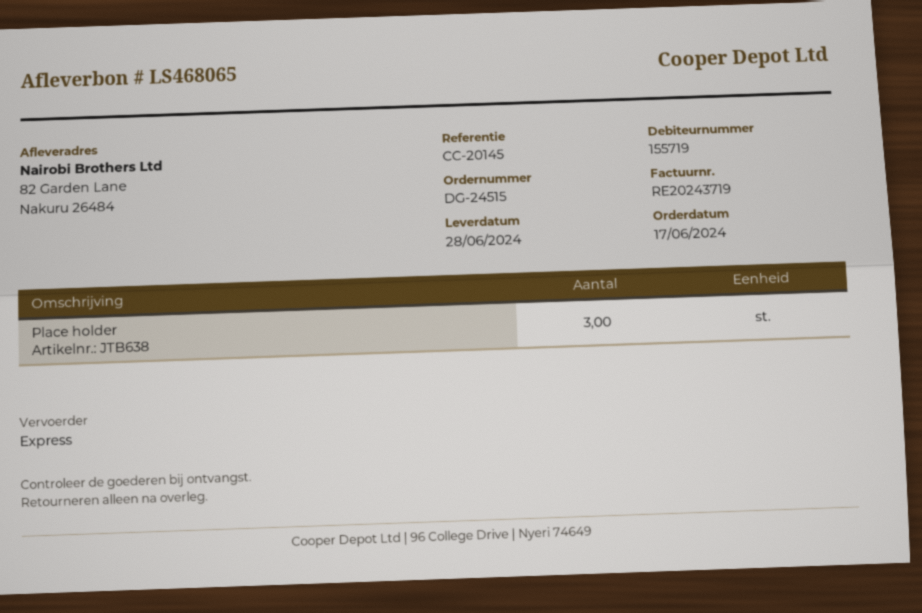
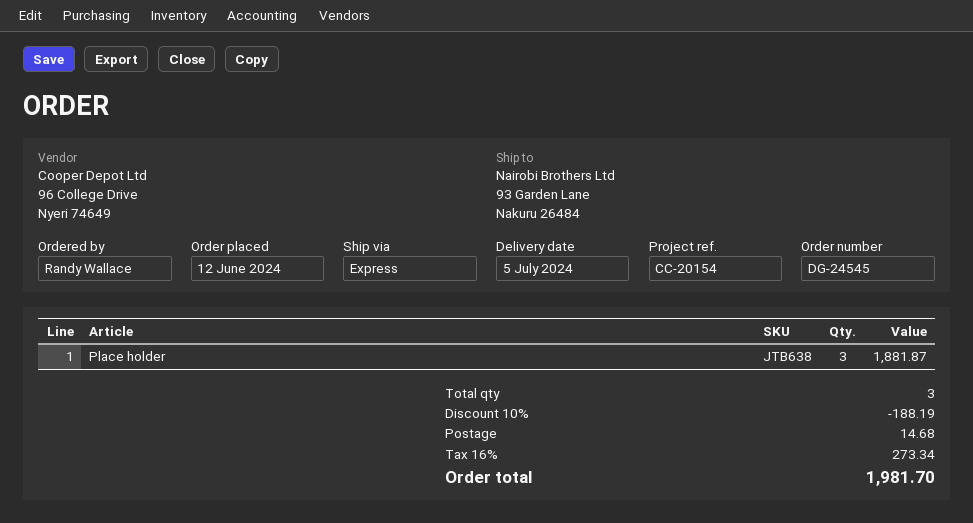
order number: DG-24515 -> DG-24545
order date: 2024-06-17 -> 2024-06-12
delivery date: 2024-06-28 -> 2024-07-05
reference: CC-20145 -> CC-20154
ship to: 82 Garden Lane, Nakuru 26484 -> 93 Garden Lane, Nakuru 26484

